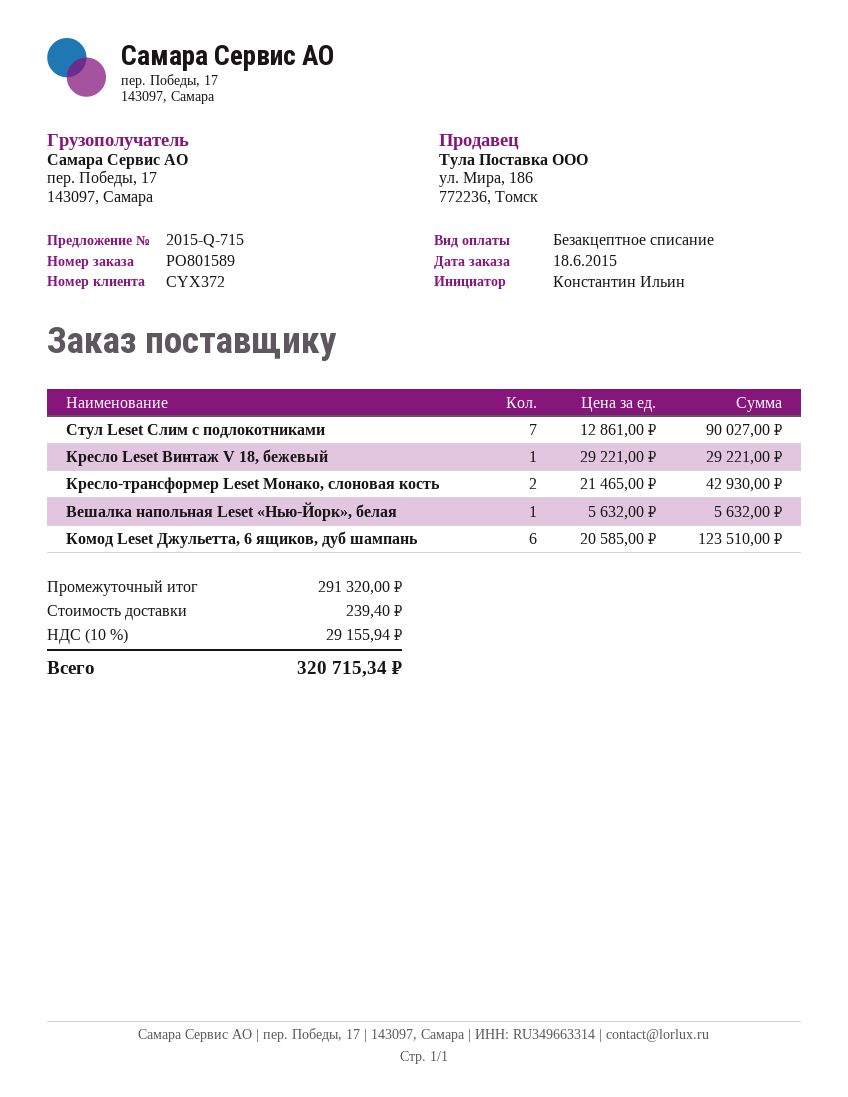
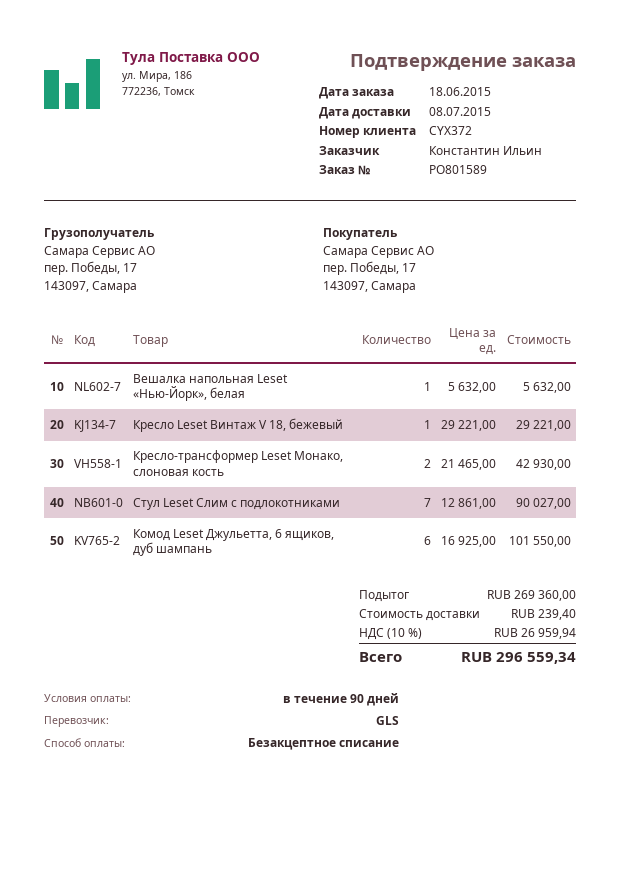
Комод Leset Джульетта, 6 ящиков, дуб шампань: 6 x 20585.00 = 123510.00 -> 6 x 16925.00 = 101550.00
subtotal: 291320.00 -> 269360.00
tax: 10% = 29155.94 -> 10% = 26959.94
total: 320715.34 -> 296559.34

